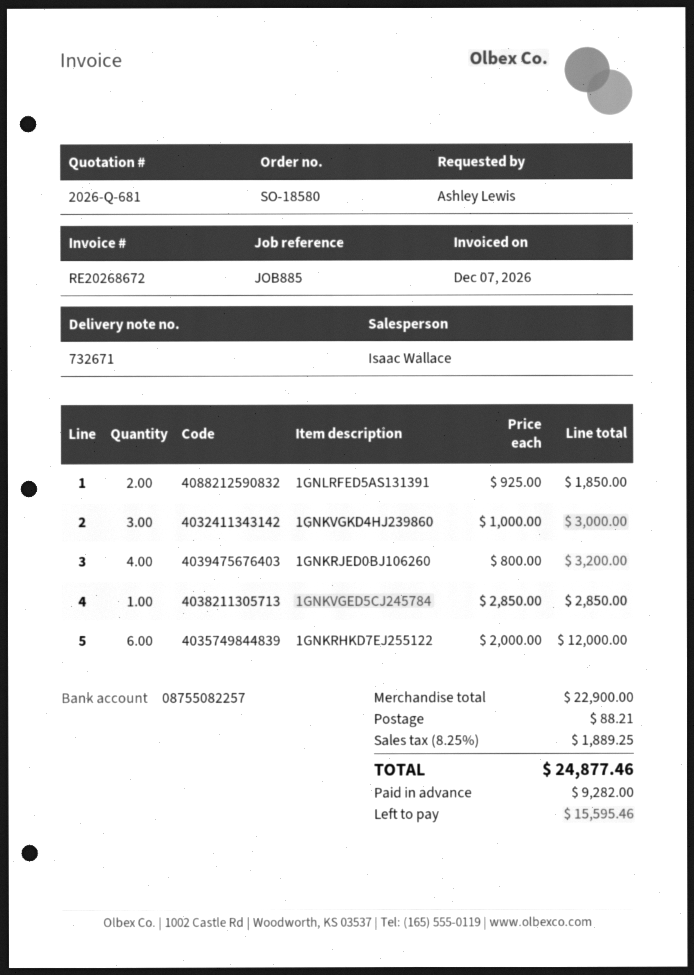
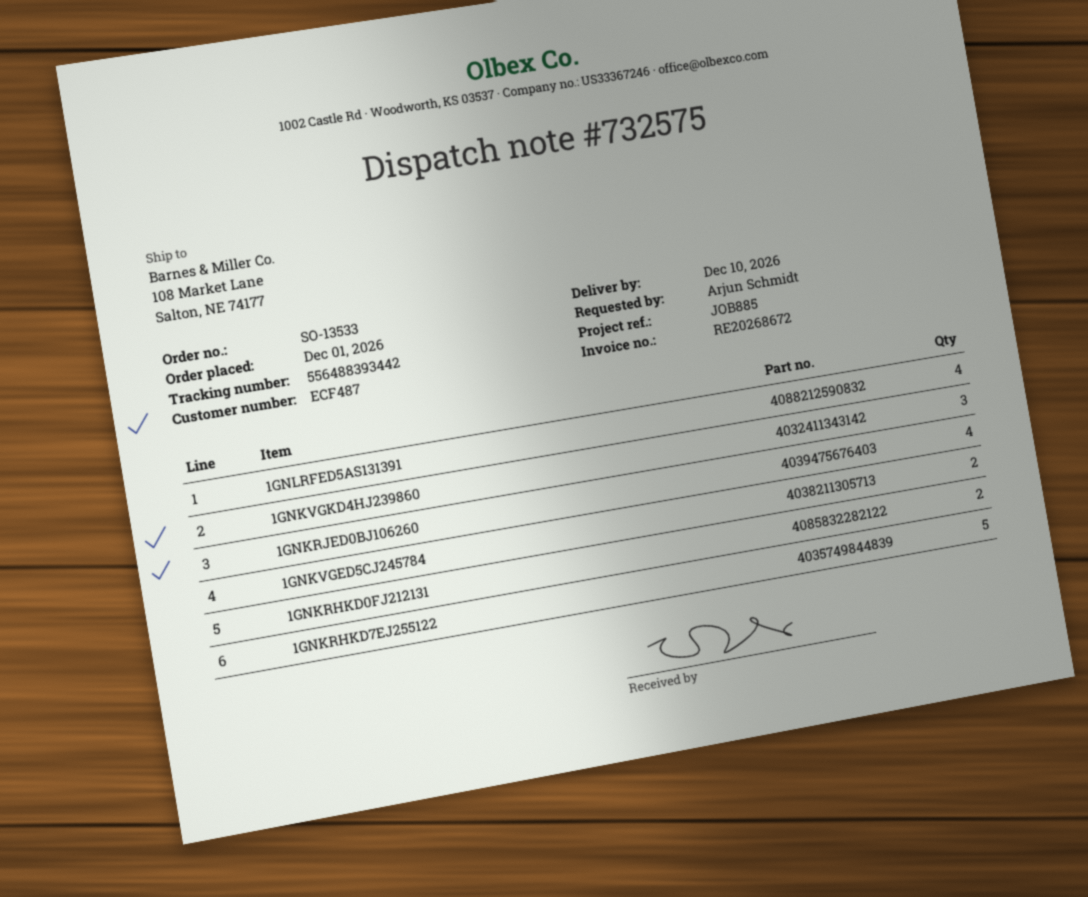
order number: SO-18580 -> SO-13533
delivery note number: 732671 -> 732575
ordered by: Ashley Lewis -> Arjun Schmidt
1GNLRFED5AS131391: 2 -> 4
1GNKVGED5CJ245784: 1 -> 2
1GNKRHKD7EJ255122: 6 -> 5
1GNKRHKD0FJ212131: none -> 2

